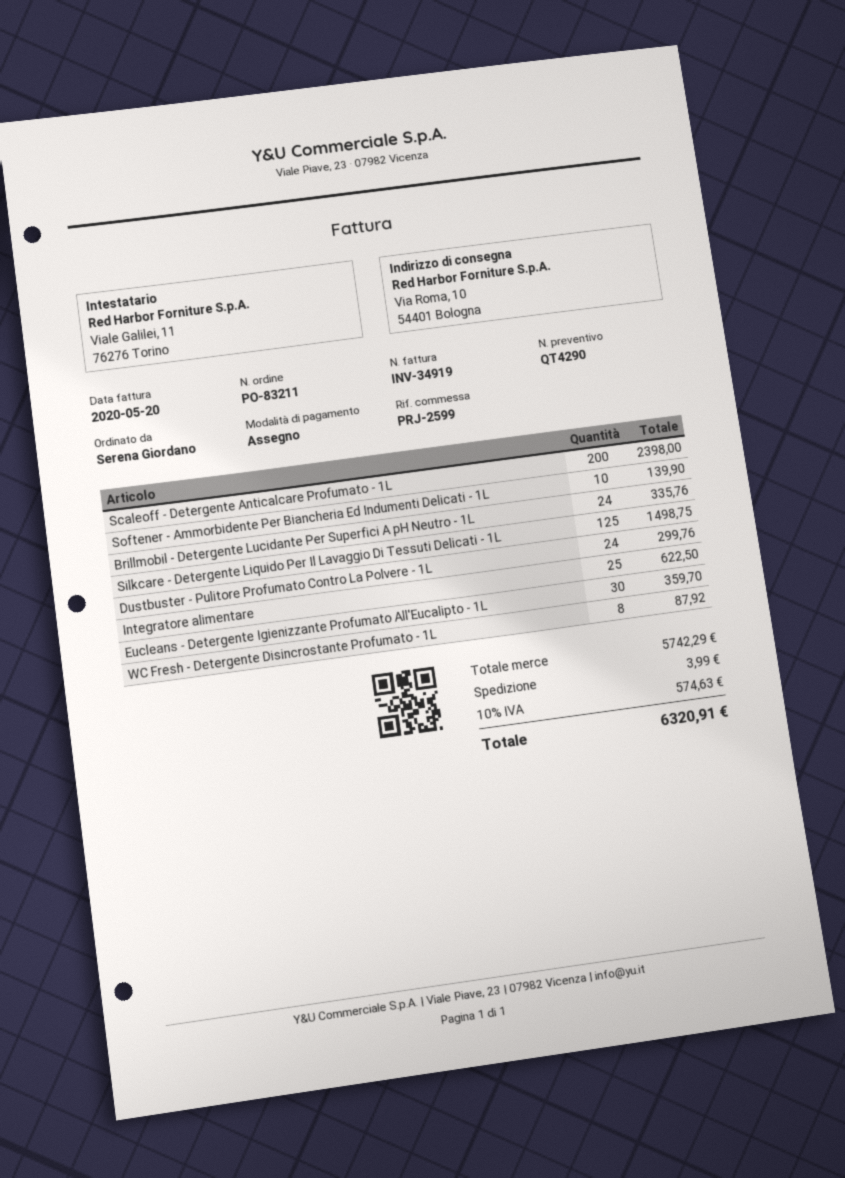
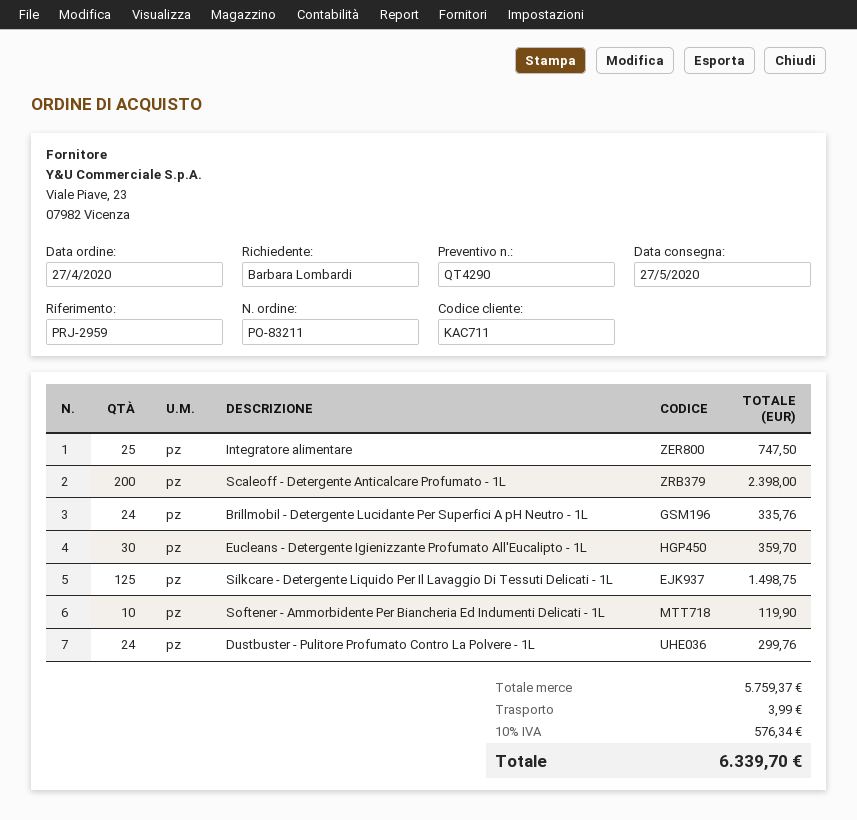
reference: PRJ-2599 -> PRJ-2959
ordered by: Serena Giordano -> Barbara Lombardi
Softener - Ammorbidente Per Biancheria Ed Indumenti Delicati - 1L: 10 for 139.90 -> 10 for 119.90
Integratore alimentare: 25 for 622.50 -> 25 for 747.50
WC Fresh - Detergente Disincrostante Profumato - 1L: 8 for 87.92 -> none
subtotal: 5742.29 -> 5759.37
tax: 10% = 574.63 -> 10% = 576.34
total: 6320.91 -> 6339.70

